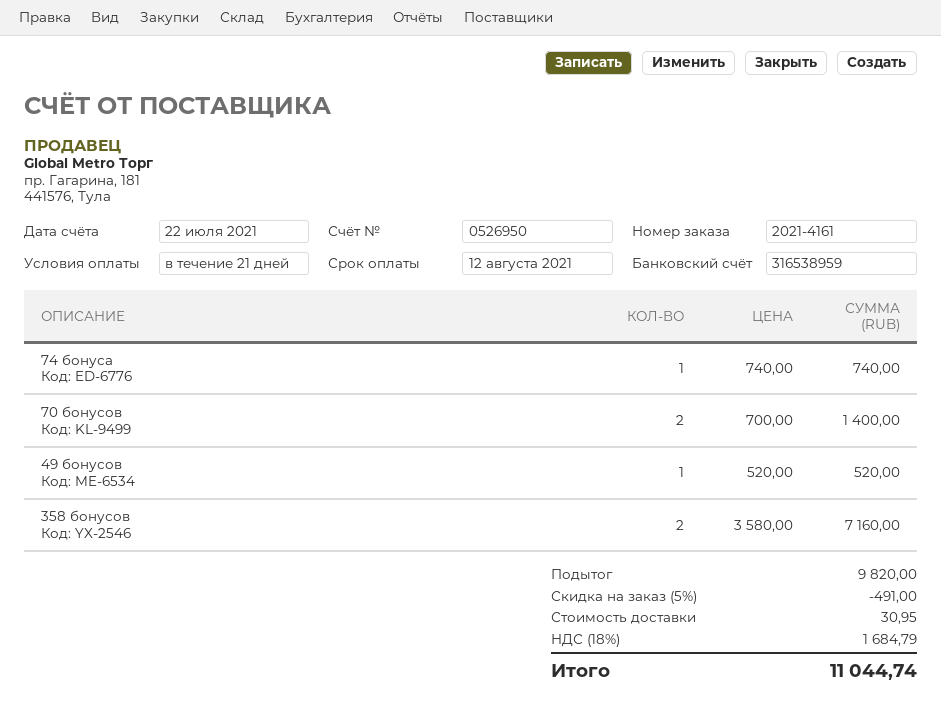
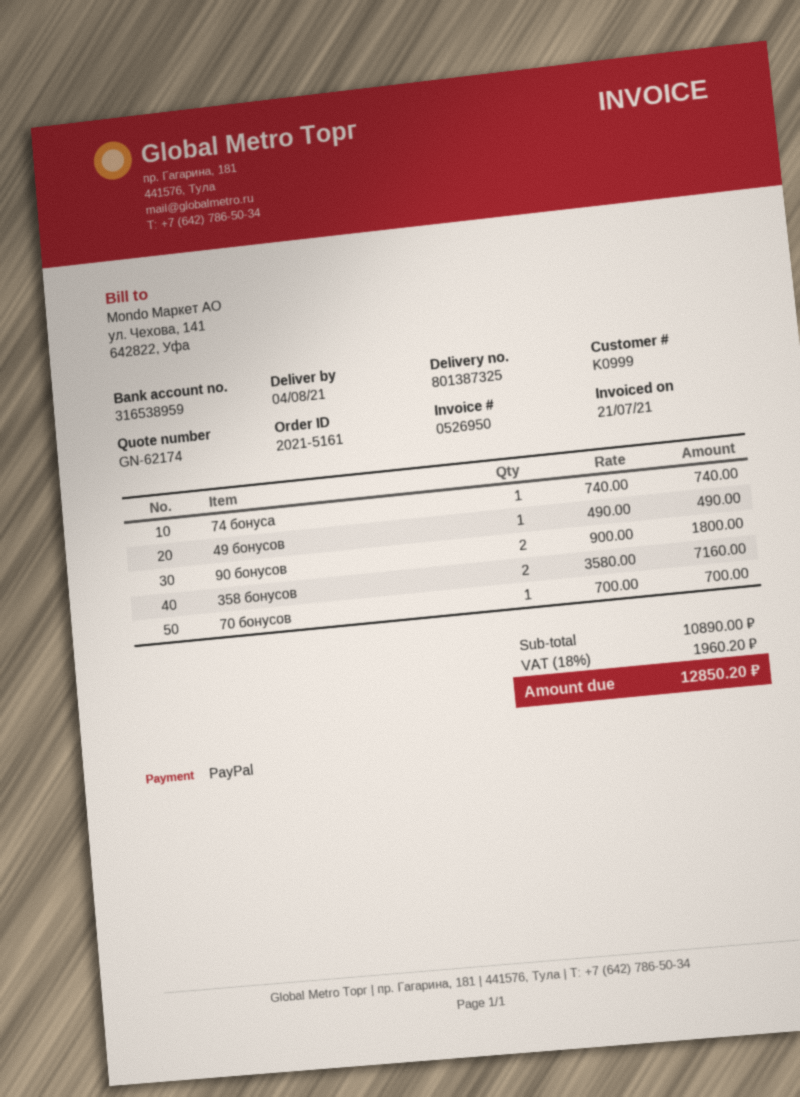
order number: 2021-4161 -> 2021-5161
invoice date: 2021-07-22 -> 2021-07-21
70 бонусов: 2 x 700.00 = 1400.00 -> 1 x 700.00 = 700.00
49 бонусов: 1 x 520.00 = 520.00 -> 1 x 490.00 = 490.00
90 бонусов: none -> 2 x 900.00 = 1800.00
subtotal: 9820.00 -> 10890.00
discount: 5% = 491.00 -> none
shipping: 30.95 -> none
tax: 18% = 1684.79 -> 18% = 1960.20
total: 11044.74 -> 12850.20

